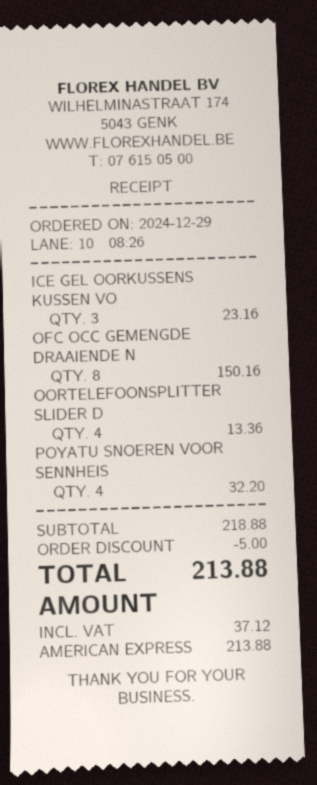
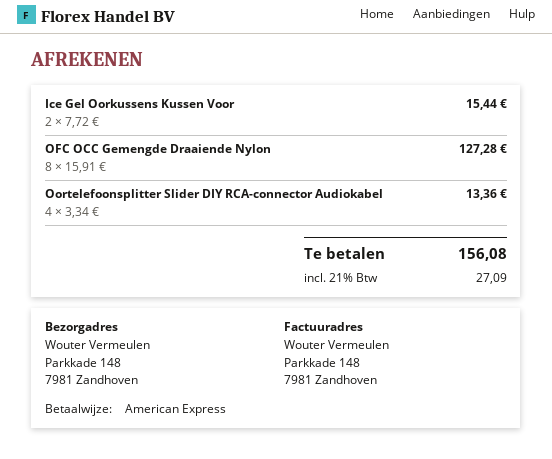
ICE GEL OORKUSSENS KUSSEN VO: 3 for 23.16 -> 2 for 15.44
OFC OCC GEMENGDE DRAAIENDE N: 8 for 150.16 -> 8 for 127.28
POYATU SNOEREN VOOR SENNHEIS: 4 for 32.20 -> none
discount: 5.00 -> none
tax: 37.12 -> 27.09
total: 213.88 -> 156.08

